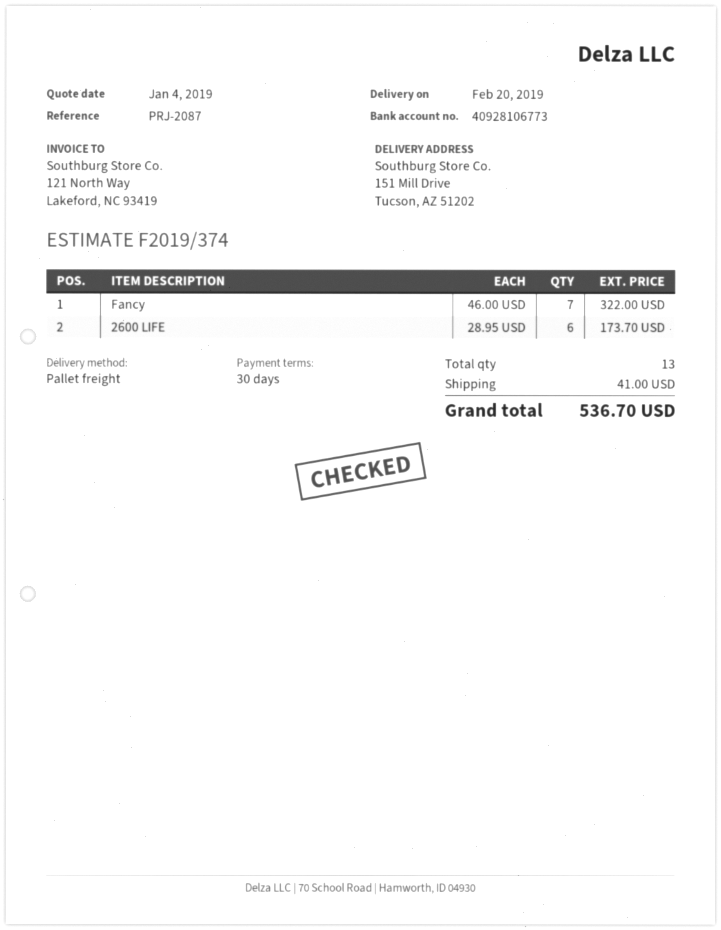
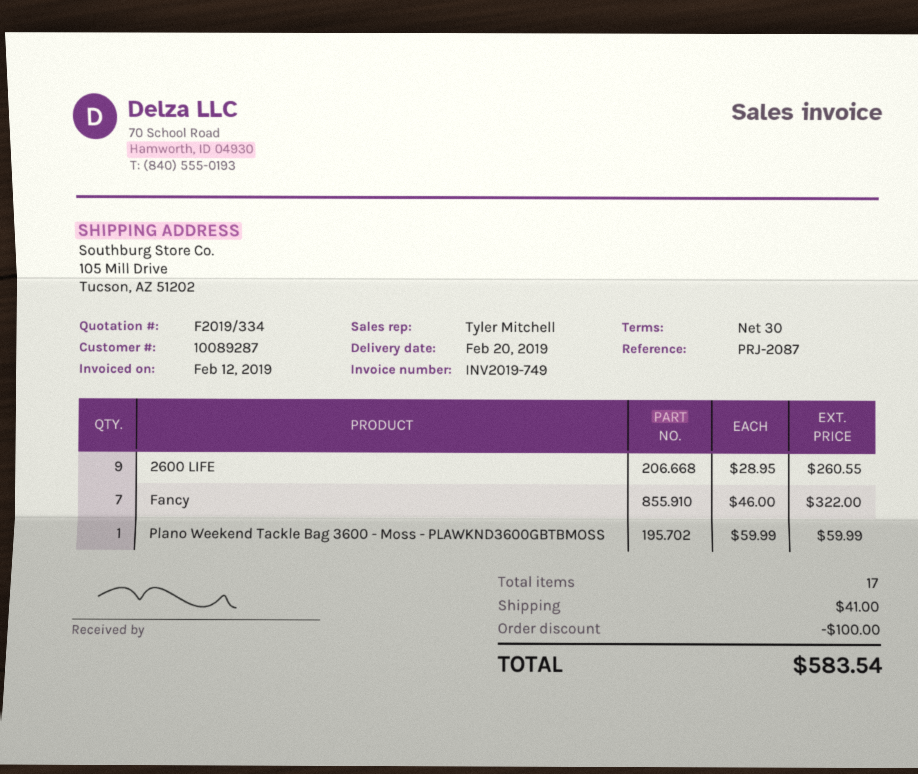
quote number: F2019/374 -> F2019/334
ship to: 151 Mill Drive, Tucson, AZ 51202 -> 105 Mill Drive, Tucson, AZ 51202
2600 LIFE: 6 x 28.95 = 173.70 -> 9 x 28.95 = 260.55
Plano Weekend Tackle Bag 3600 - Moss - PLAWKND3600GBTBMOSS: none -> 1 x 59.99 = 59.99
total quantity: 13 -> 17
discount: none -> 100.00
total: 536.70 -> 583.54

